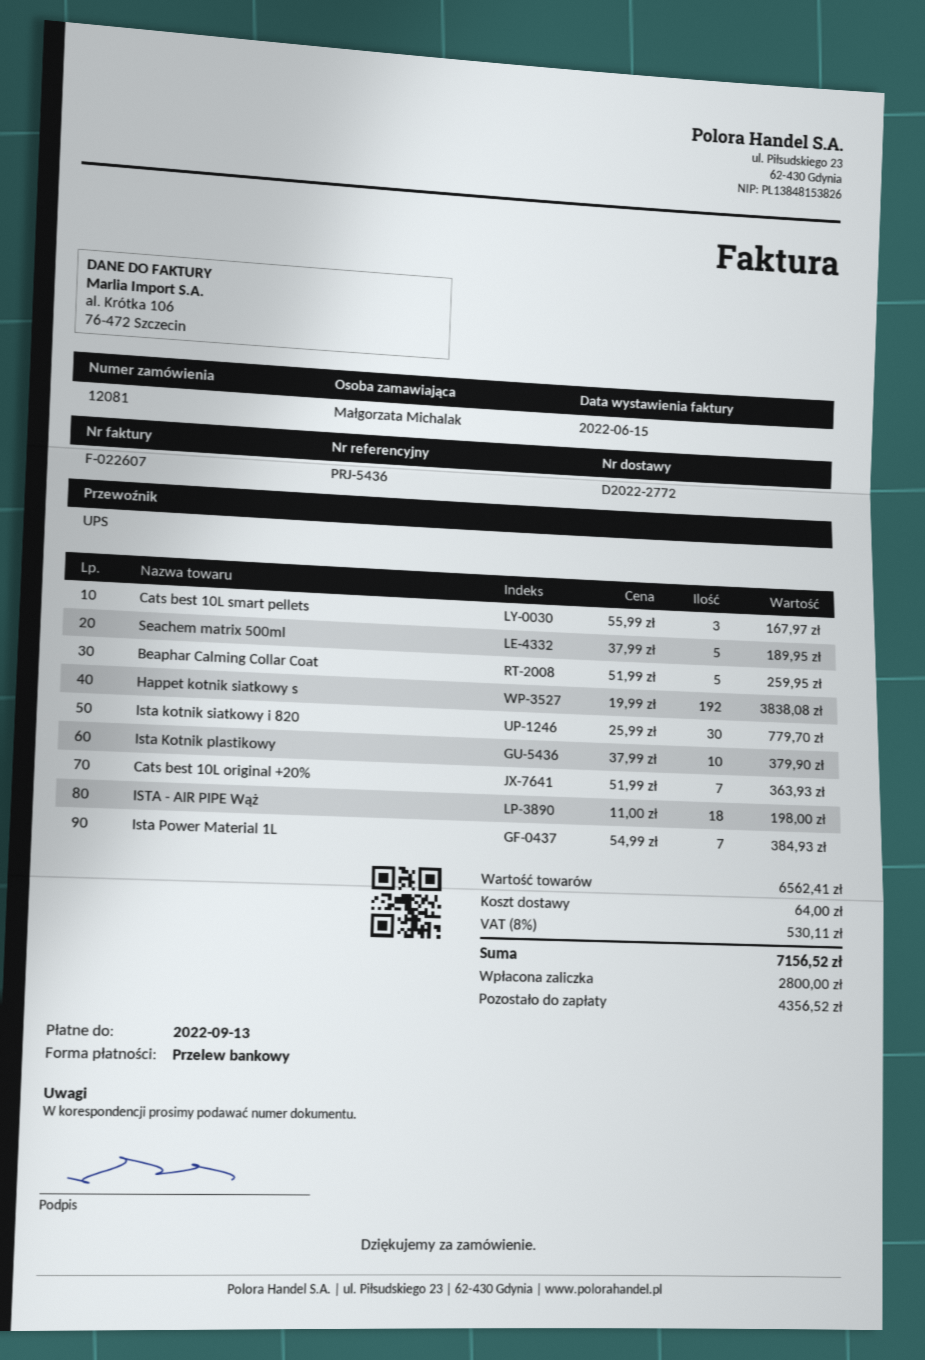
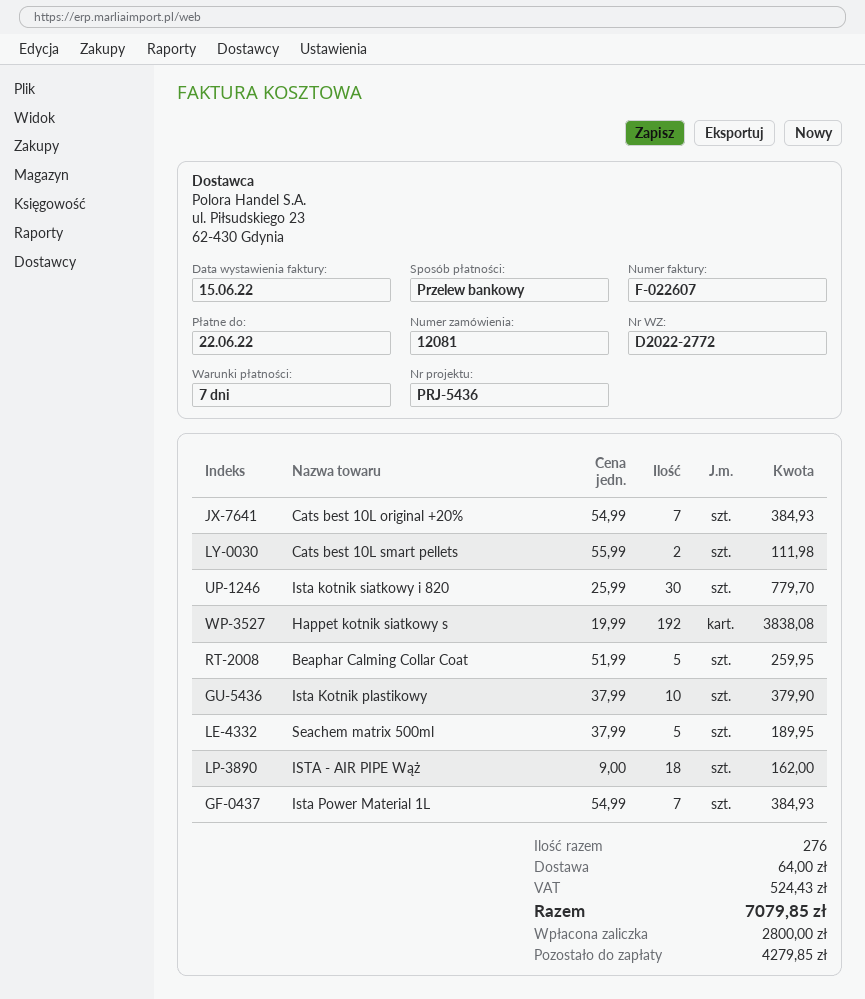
due date: 2022-09-13 -> 2022-06-22
Cats best 10L smart pellets: 3 x 55.99 = 167.97 -> 2 x 55.99 = 111.98
Cats best 10L original +20%: 7 x 51.99 = 363.93 -> 7 x 54.99 = 384.93
ISTA - AIR PIPE Wąż: 18 x 11.00 = 198.00 -> 18 x 9.00 = 162.00
tax: 530.11 -> 524.43
total: 7156.52 -> 7079.85
balance: 4356.52 -> 4279.85

